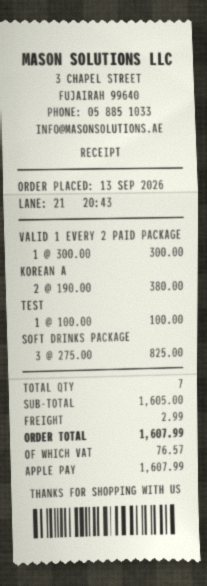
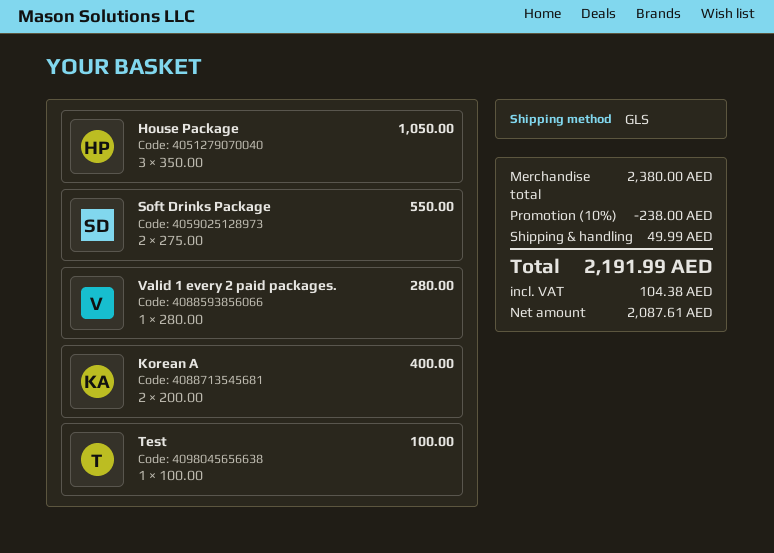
VALID 1 EVERY 2 PAID PACKAGE: 1 x 300.00 = 300.00 -> 1 x 280.00 = 280.00
KOREAN A: 2 x 190.00 = 380.00 -> 2 x 200.00 = 400.00
SOFT DRINKS PACKAGE: 3 x 275.00 = 825.00 -> 2 x 275.00 = 550.00
House Package: none -> 3 x 350.00 = 1050.00
subtotal: 1605.00 -> 2380.00
discount: none -> 10% = 238.00
shipping: 2.99 -> 49.99
tax: 76.57 -> 104.38
total: 1607.99 -> 2191.99

